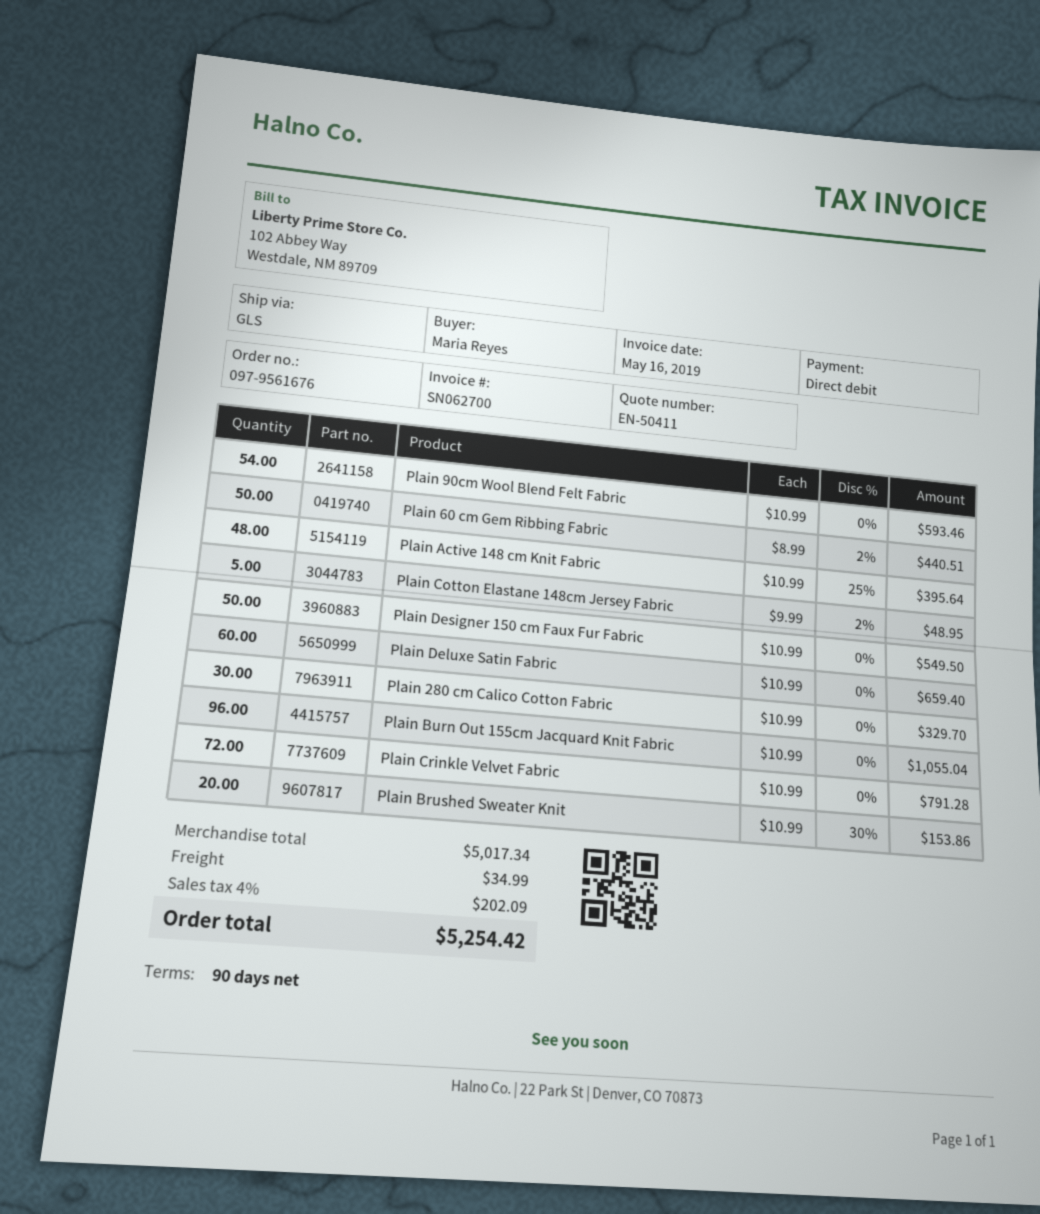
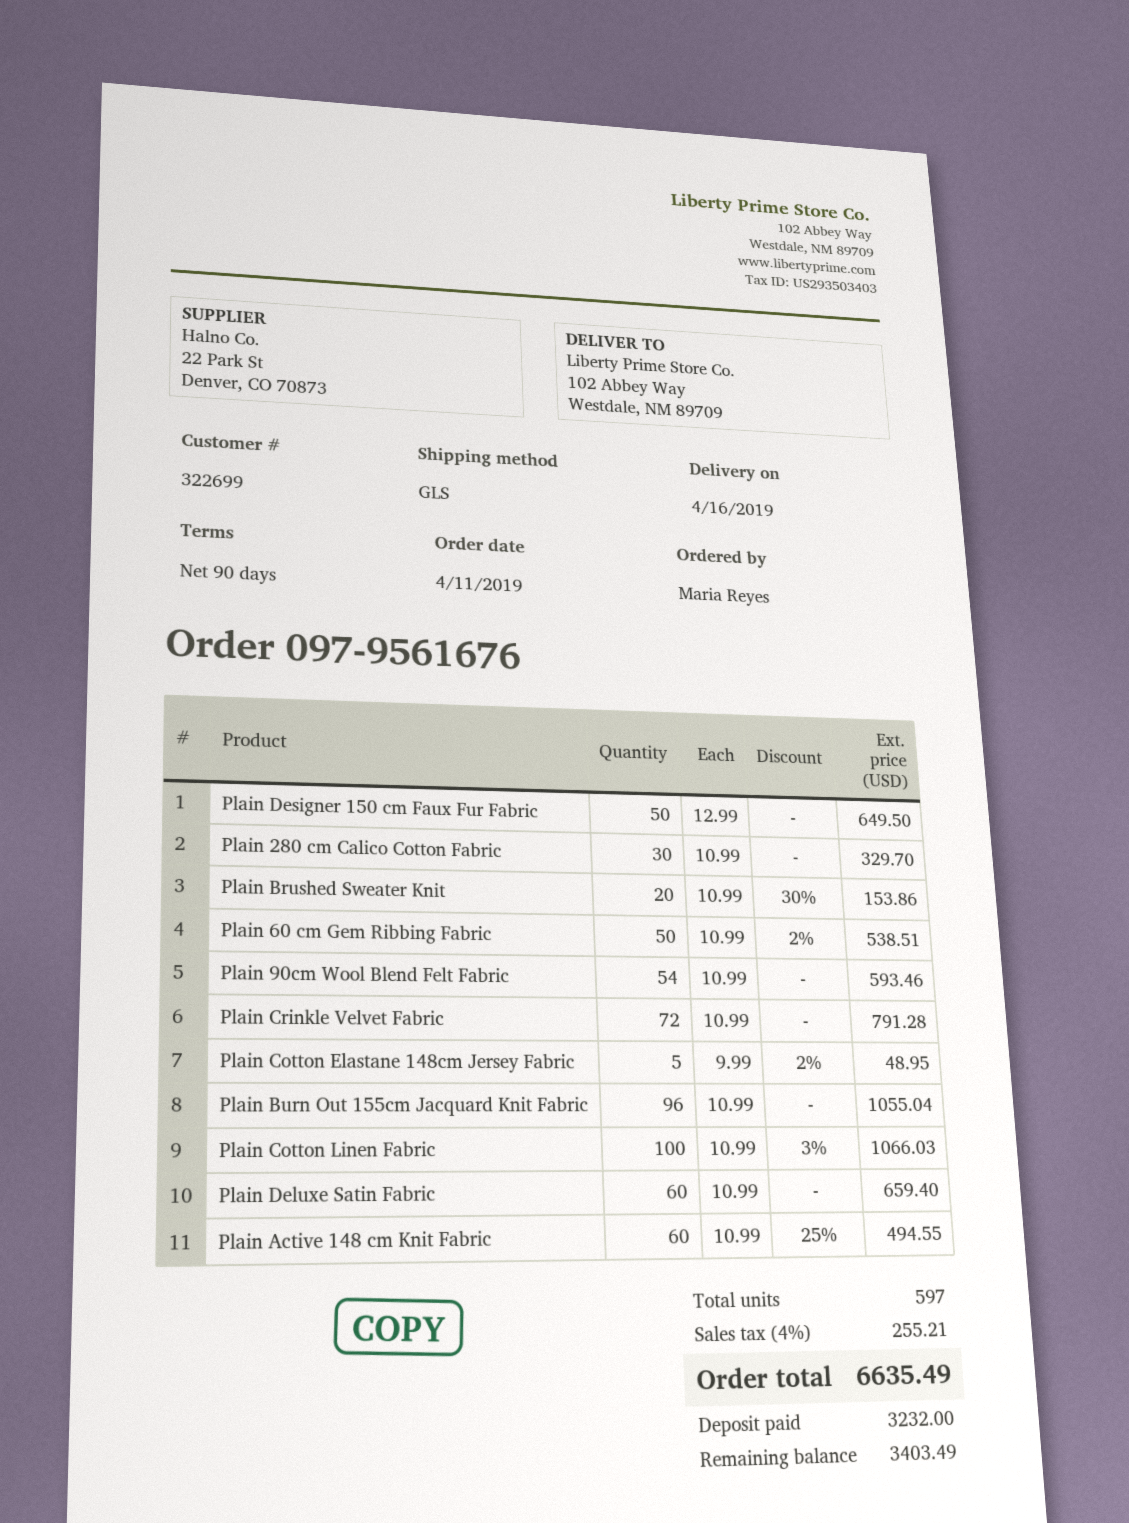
Plain 60 cm Gem Ribbing Fabric: 50 x 8.99 - 2% = 440.51 -> 50 x 10.99 - 2% = 538.51
Plain Active 148 cm Knit Fabric: 48 x 10.99 - 25% = 395.64 -> 60 x 10.99 - 25% = 494.55
Plain Designer 150 cm Faux Fur Fabric: 50 x 10.99 = 549.50 -> 50 x 12.99 = 649.50
Plain Cotton Linen Fabric: none -> 100 x 10.99 - 3% = 1066.03
shipping: 34.99 -> none
tax: 4% = 202.09 -> 4% = 255.21
total: 5254.42 -> 6635.49

